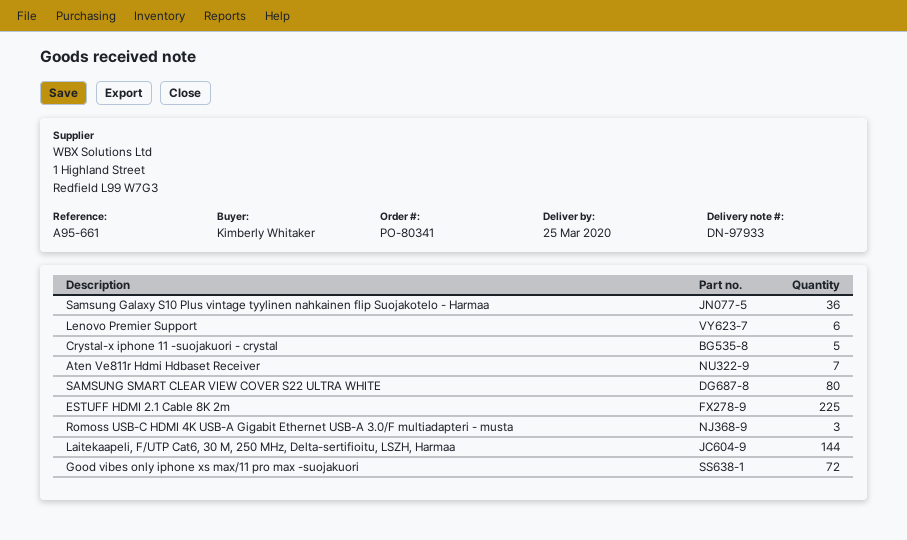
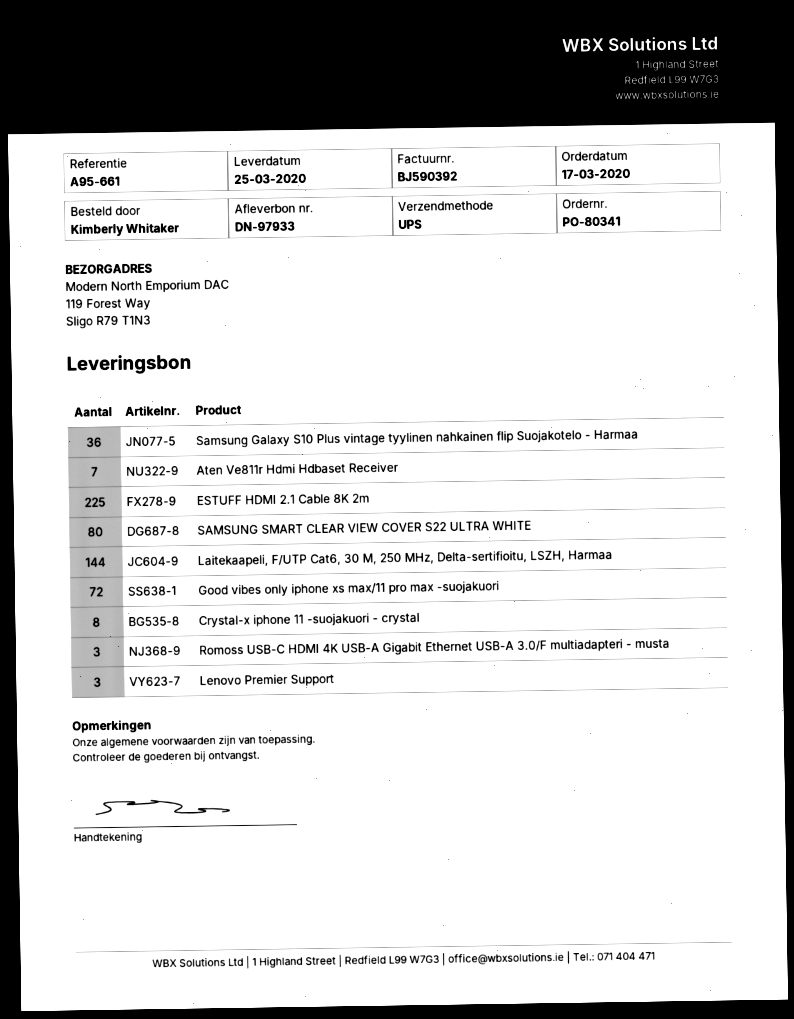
Lenovo Premier Support: 6 -> 3
Crystal-x iphone 11 -suojakuori - crystal: 5 -> 8

